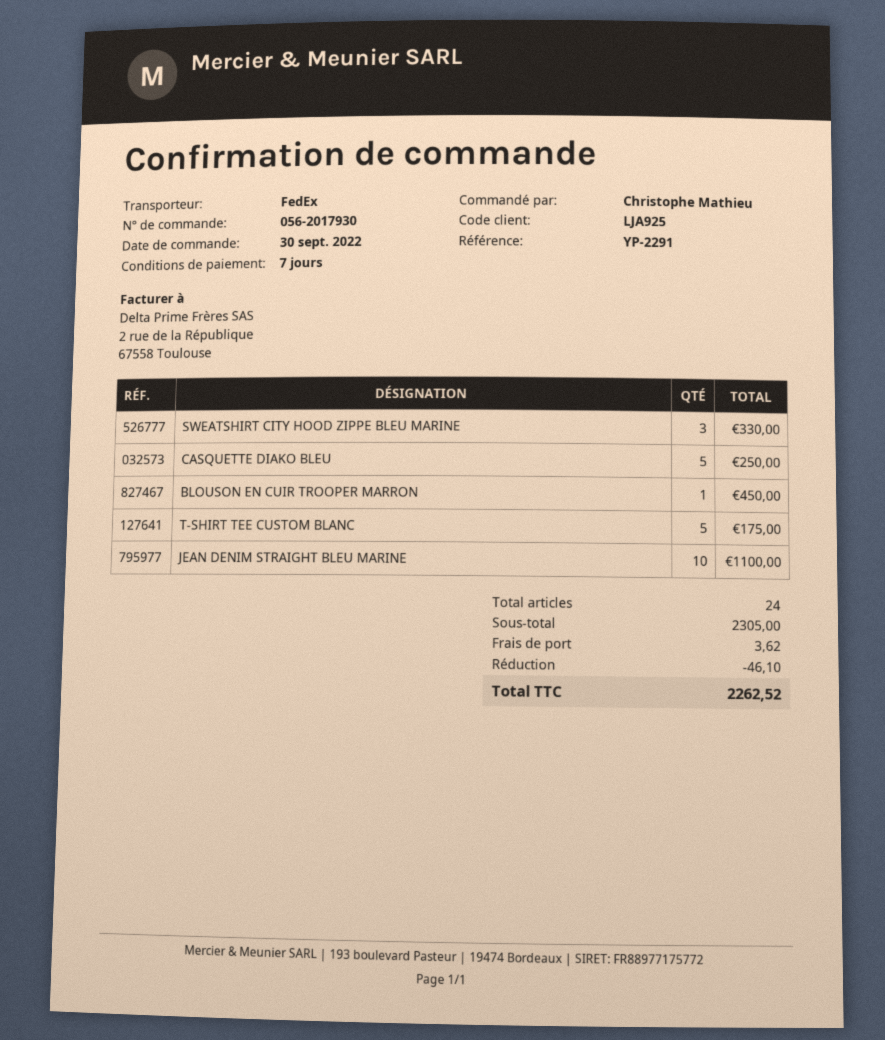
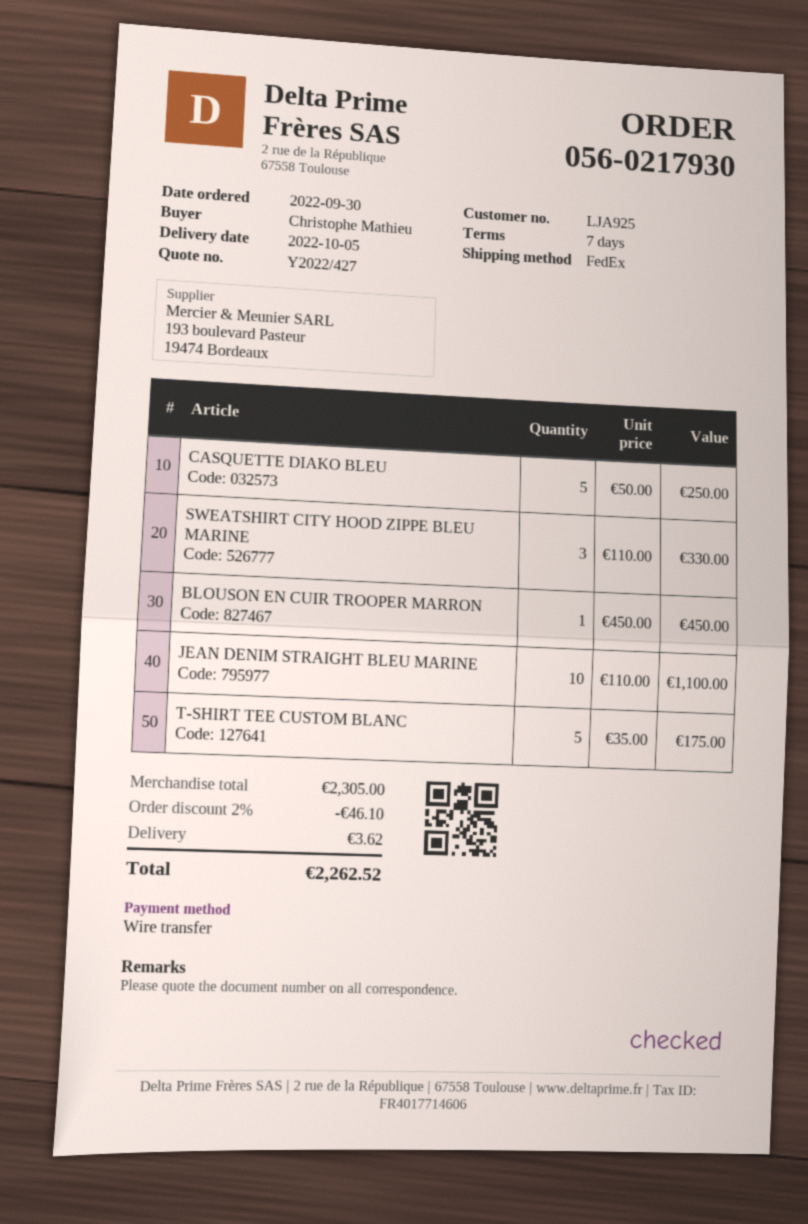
order number: 056-2017930 -> 056-0217930

